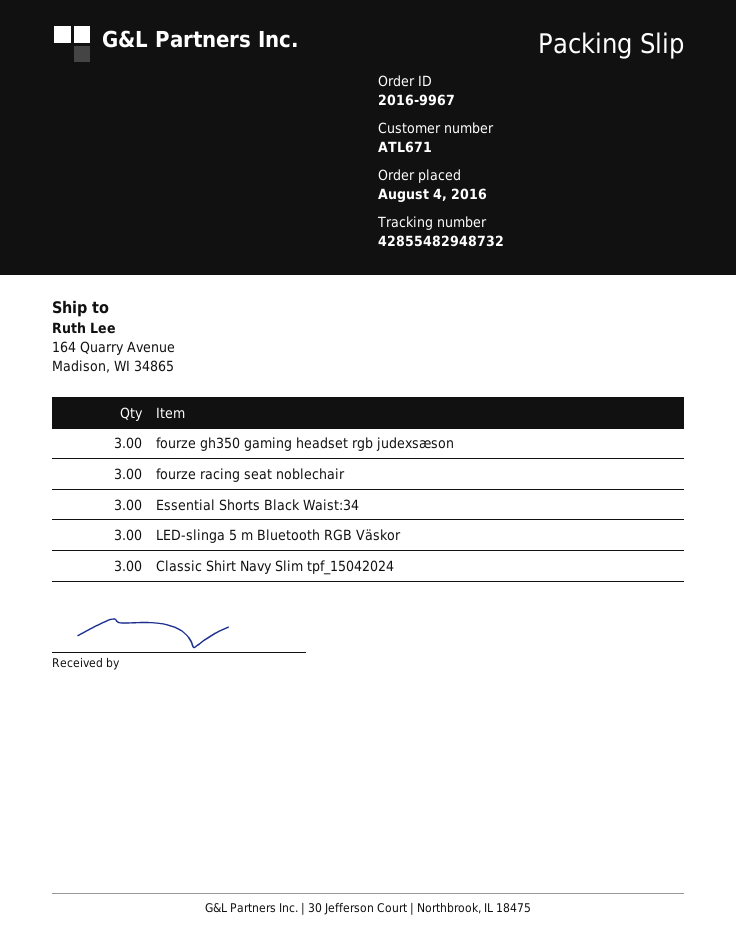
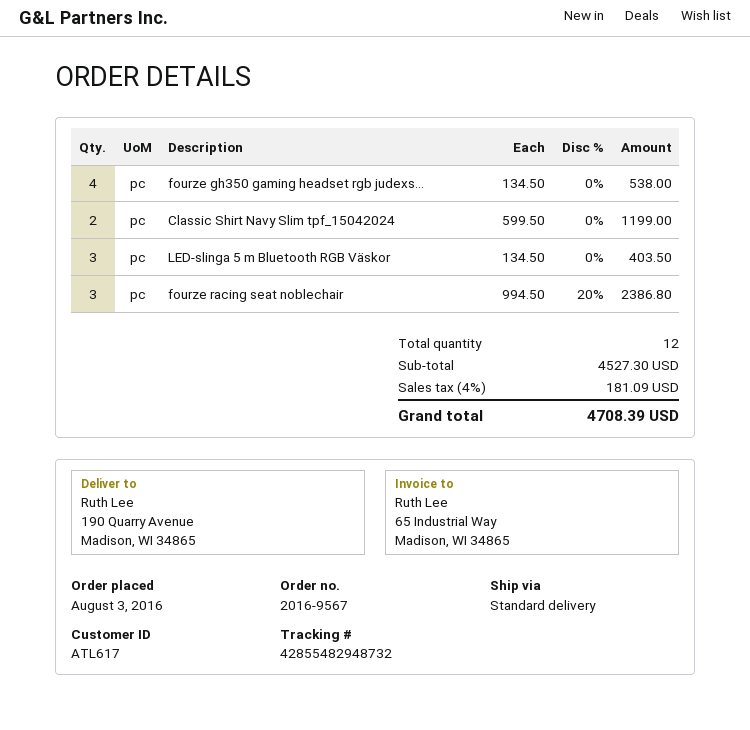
order number: 2016-9967 -> 2016-9567
order date: 2016-08-04 -> 2016-08-03
customer number: ATL671 -> ATL617
ship to: 164 Quarry Avenue, Madison, WI 34865 -> 190 Quarry Avenue, Madison, WI 34865
fourze gh350 gaming headset rgb judexsæson: 3 -> 4
Essential Shorts Black Waist:34: 3 -> none
Classic Shirt Navy Slim tpf_15042024: 3 -> 2

